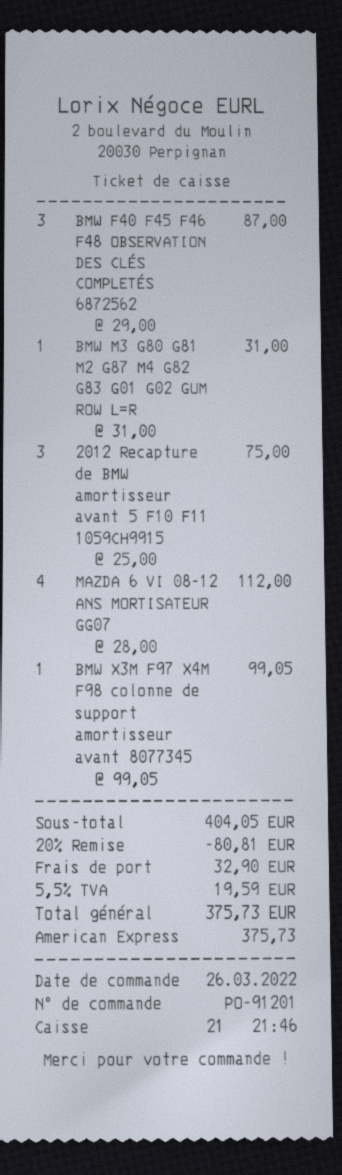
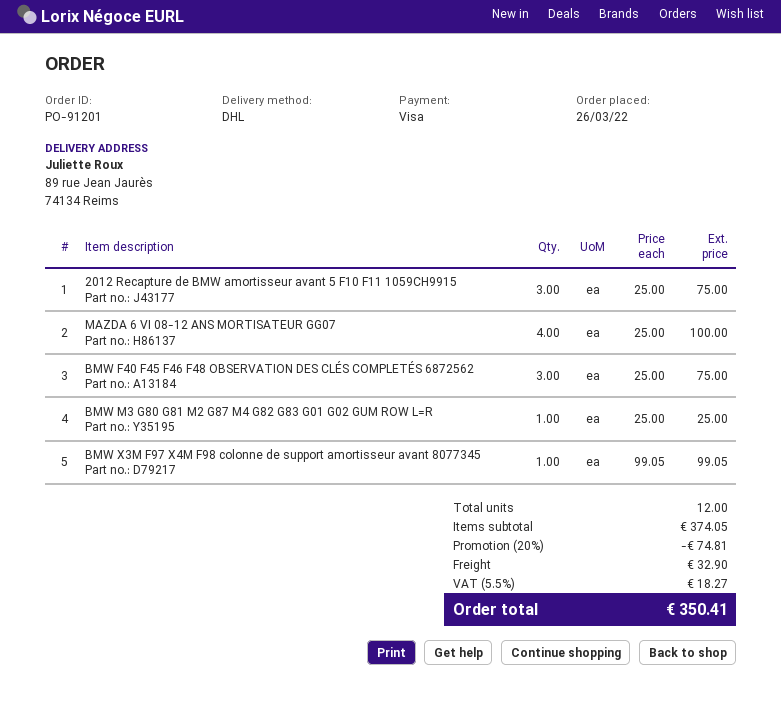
payment method: American Express -> Visa
BMW F40 F45 F46 F48 OBSERVATION DES CLÉS COMPLETÉS 6872562: 3 x 29.00 = 87.00 -> 3 x 25.00 = 75.00
BMW M3 G80 G81 M2 G87 M4 G82 G83 G01 G02 GUM ROW L=R: 1 x 31.00 = 31.00 -> 1 x 25.00 = 25.00
MAZDA 6 VI 08-12 ANS MORTISATEUR GG07: 4 x 28.00 = 112.00 -> 4 x 25.00 = 100.00
subtotal: 404.05 -> 374.05
discount: 20% = 80.81 -> 20% = 74.81
tax: 5.5% = 19.59 -> 5.5% = 18.27
total: 375.73 -> 350.41

